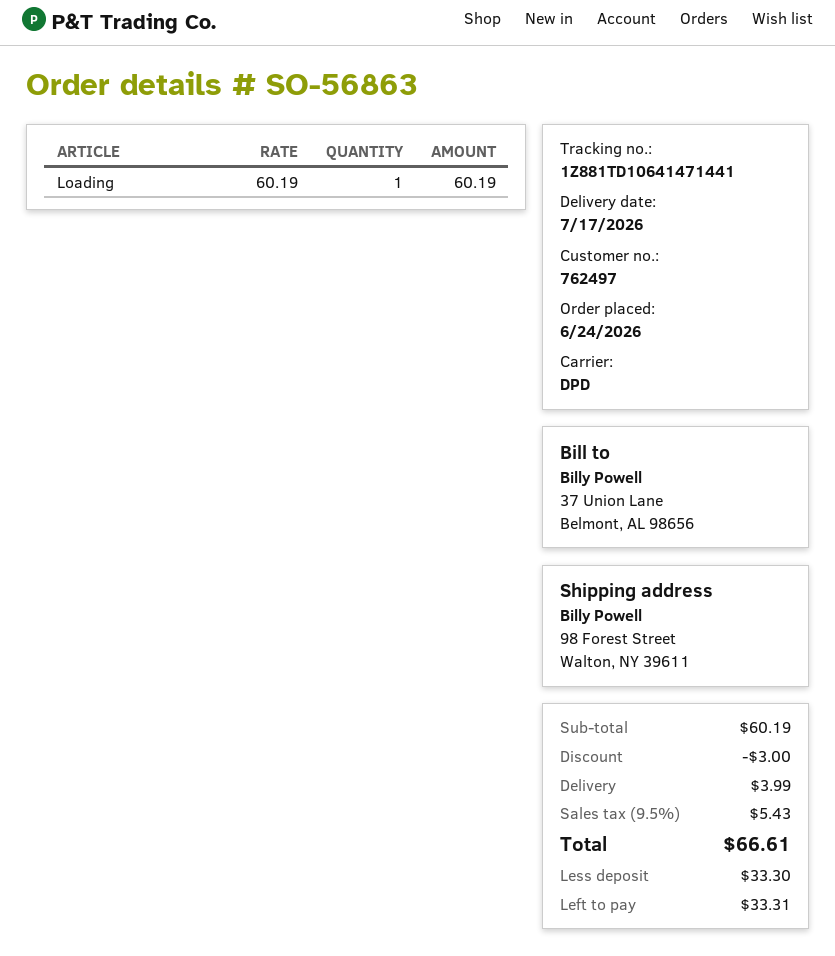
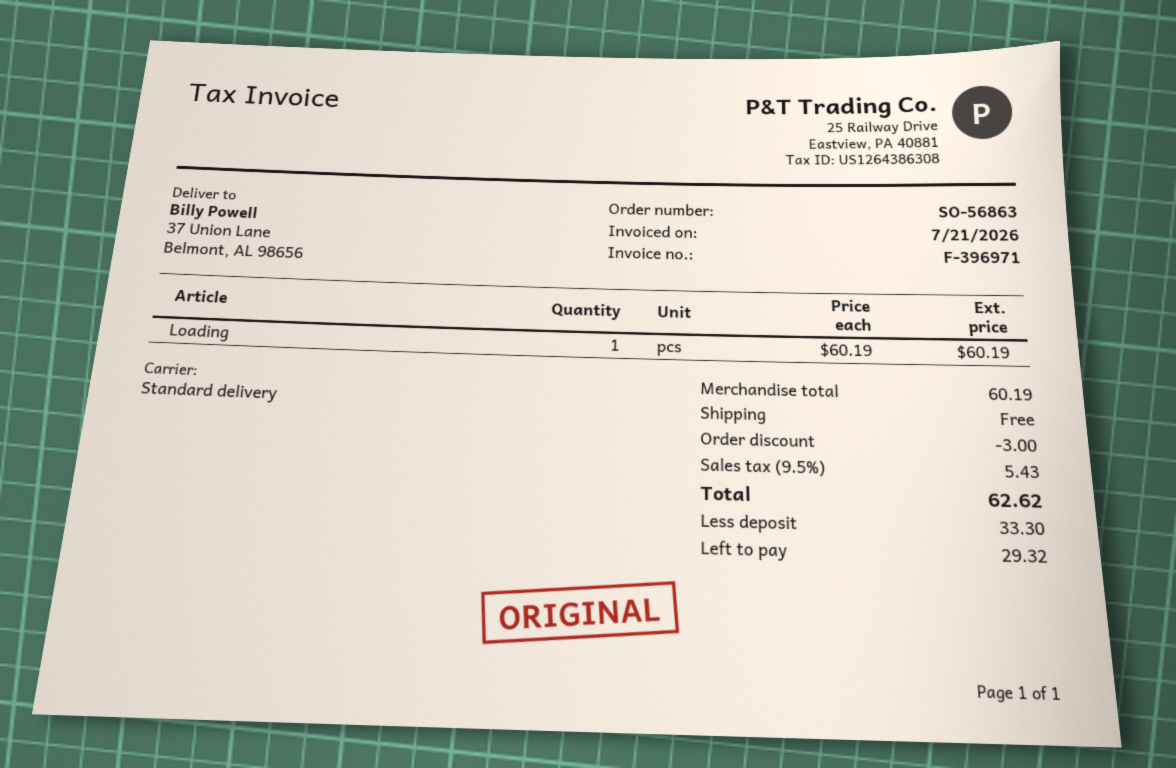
shipping method: DPD -> standard
ship to: 98 Forest Street, Walton, NY 39611 -> 37 Union Lane, Belmont, AL 98656
shipping: 3.99 -> 0.00
total: 66.61 -> 62.62
balance: 33.31 -> 29.32

